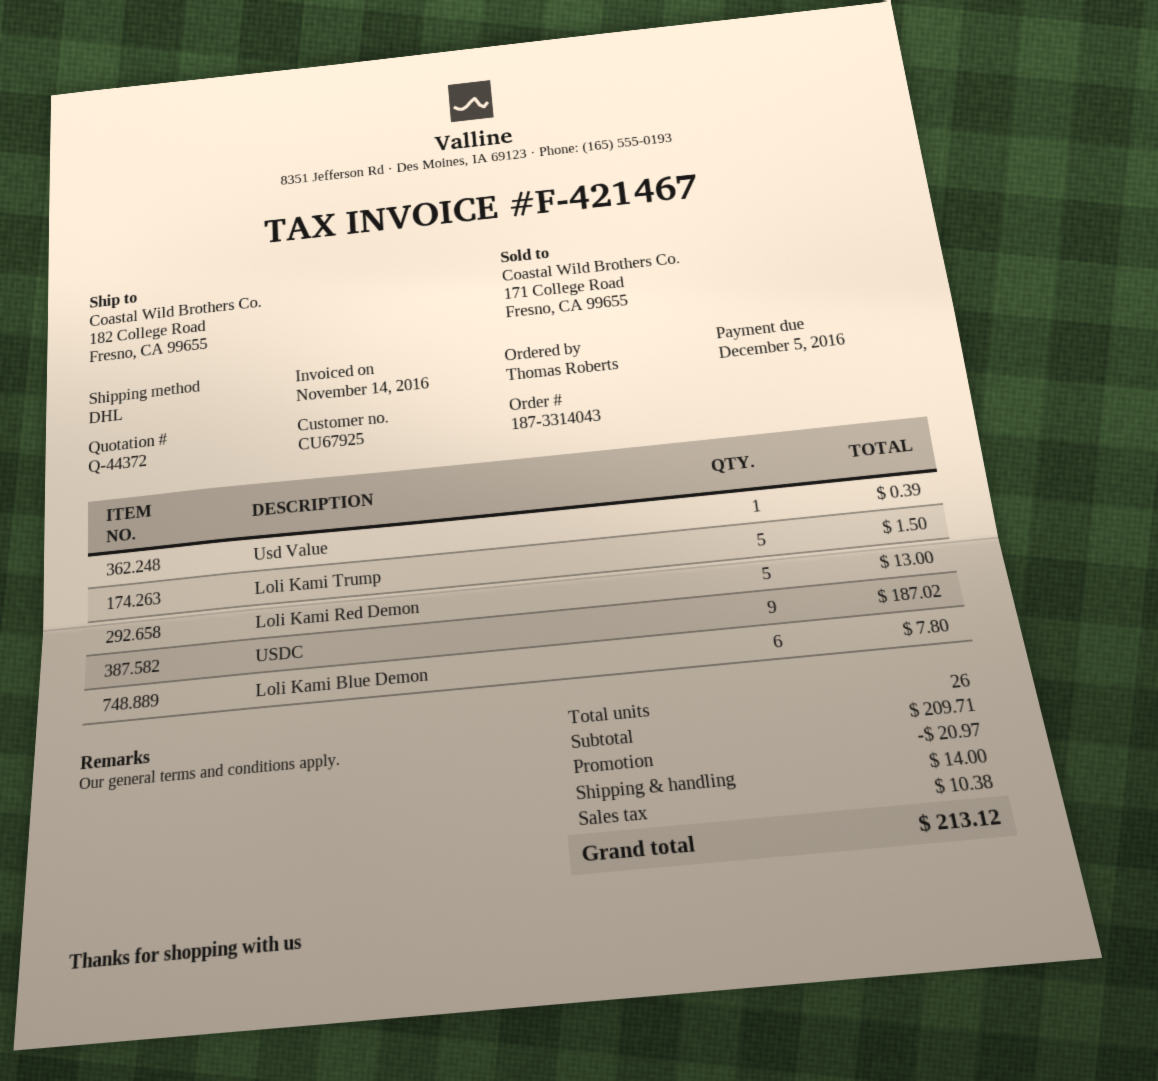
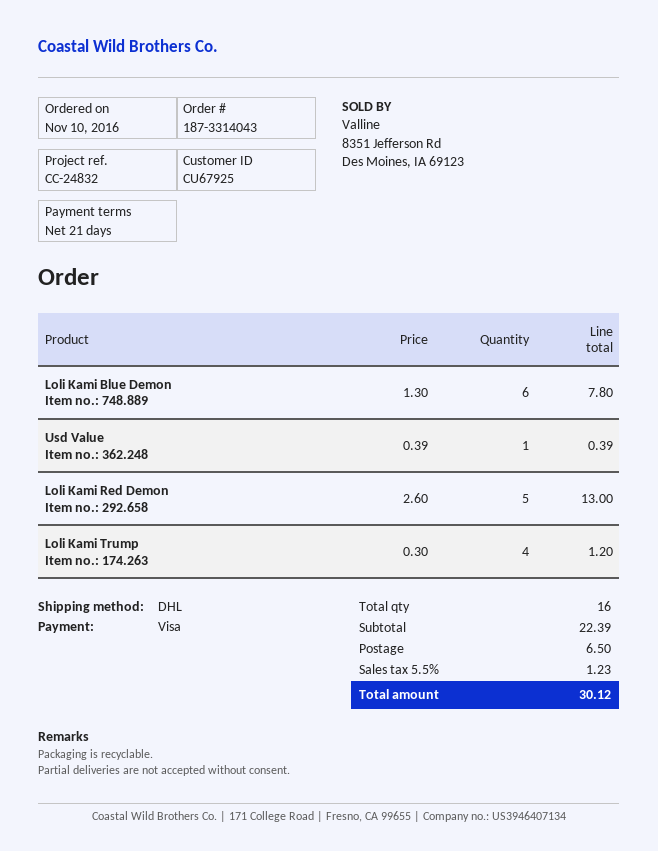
Loli Kami Trump: 5 for 1.50 -> 4 for 1.20
USDC: 9 for 187.02 -> none
total quantity: 26 -> 16
subtotal: 209.71 -> 22.39
discount: 20.97 -> none
shipping: 14.00 -> 6.50
tax: 10.38 -> 1.23
total: 213.12 -> 30.12

